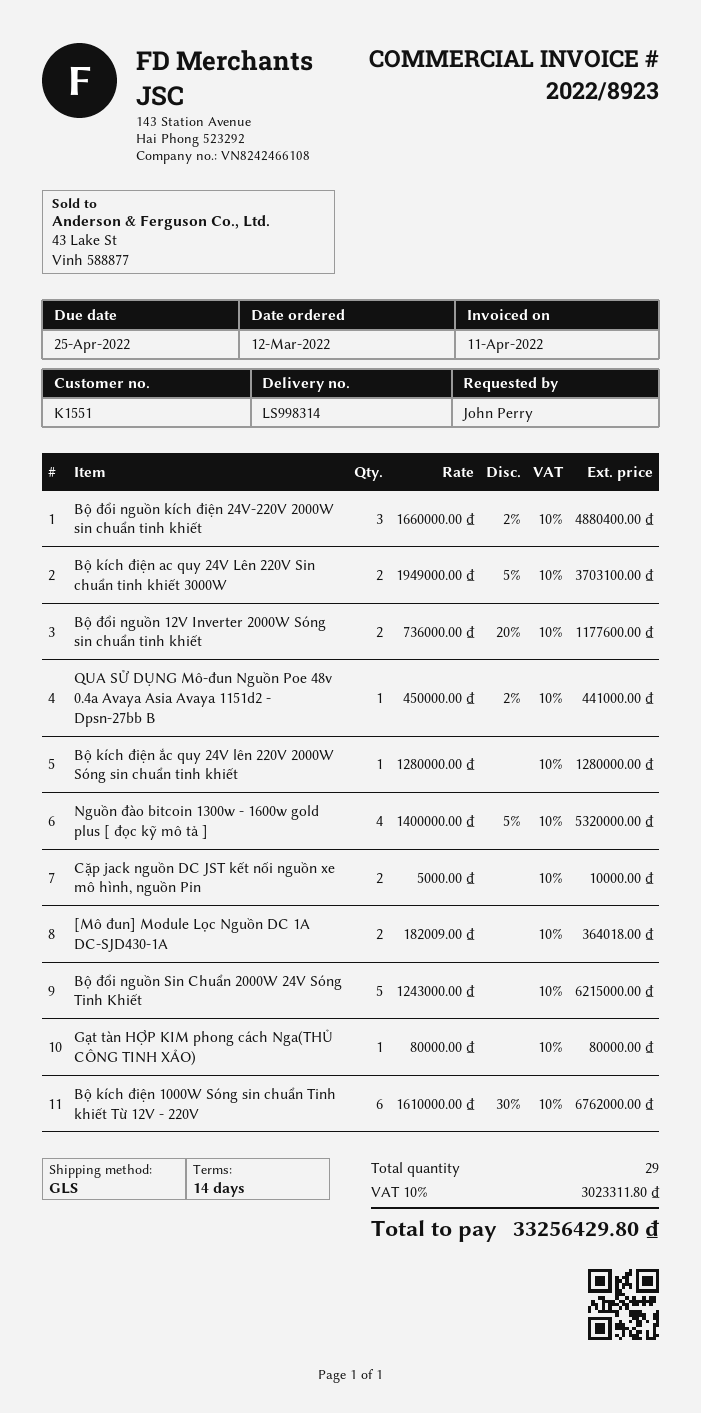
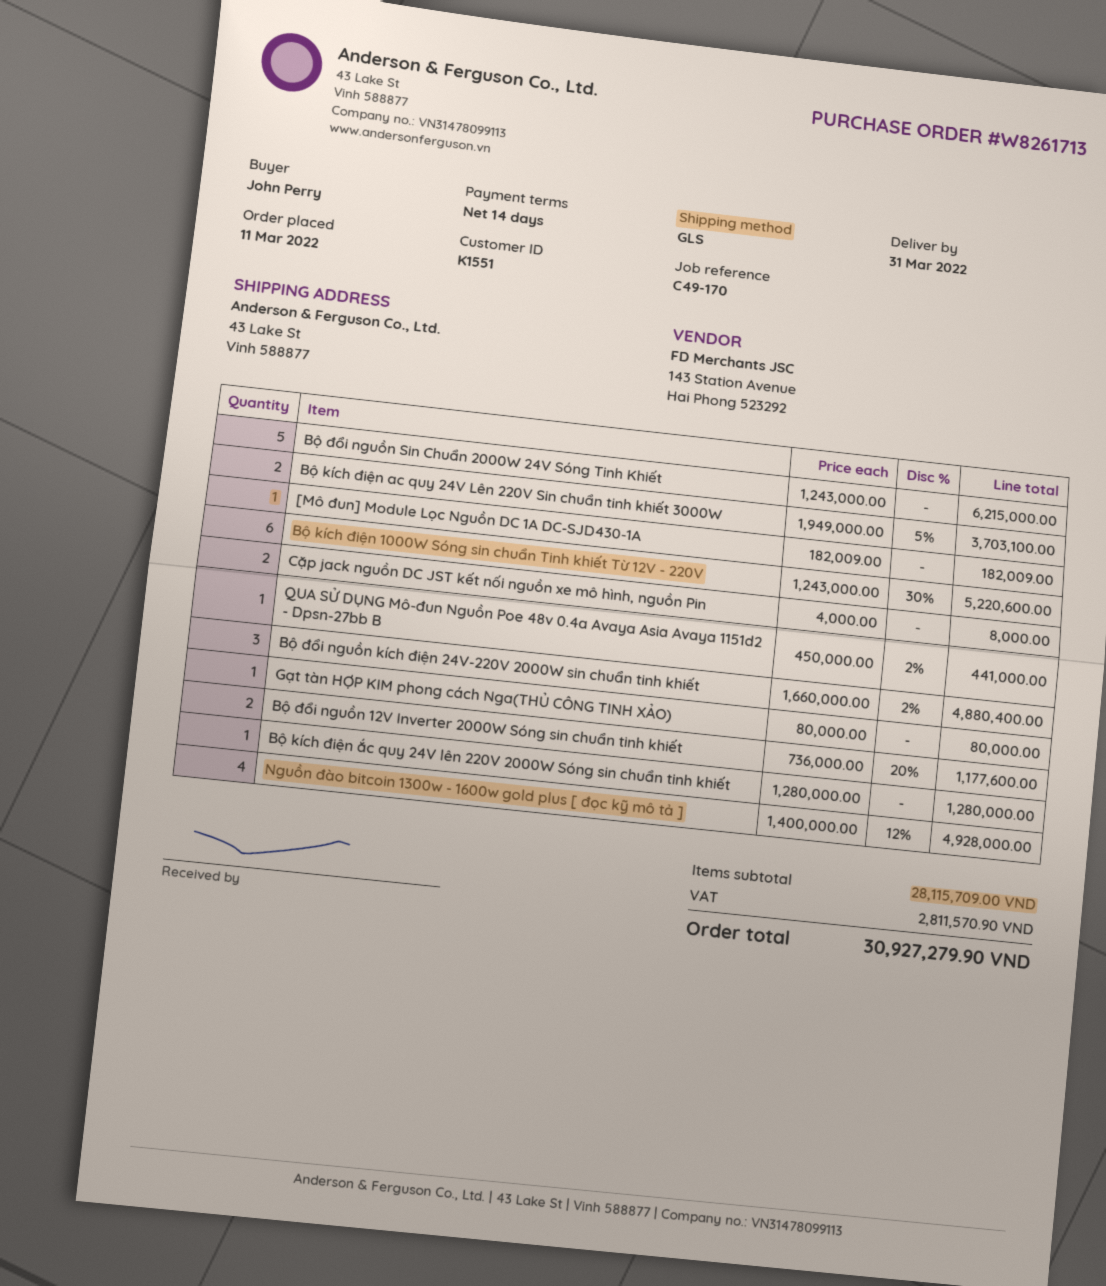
order date: 2022-03-12 -> 2022-03-11
Nguồn đào bitcoin 1300w - 1600w gold plus [ đọc kỹ mô tả ]: 4 x 1400000.00 - 5% = 5320000.00 -> 4 x 1400000.00 - 12% = 4928000.00
Cặp jack nguồn DC JST kết nối nguồn xe mô hình, nguồn Pin: 2 x 5000.00 = 10000.00 -> 2 x 4000.00 = 8000.00
[Mô đun] Module Lọc Nguồn DC 1A DC-SJD430-1A: 2 x 182009.00 = 364018.00 -> 1 x 182009.00 = 182009.00
Bộ kích điện 1000W Sóng sin chuẩn Tinh khiết Từ 12V - 220V: 6 x 1610000.00 - 30% = 6762000.00 -> 6 x 1243000.00 - 30% = 5220600.00
tax: 3023311.80 -> 2811570.90
total: 33256429.80 -> 30927279.90

